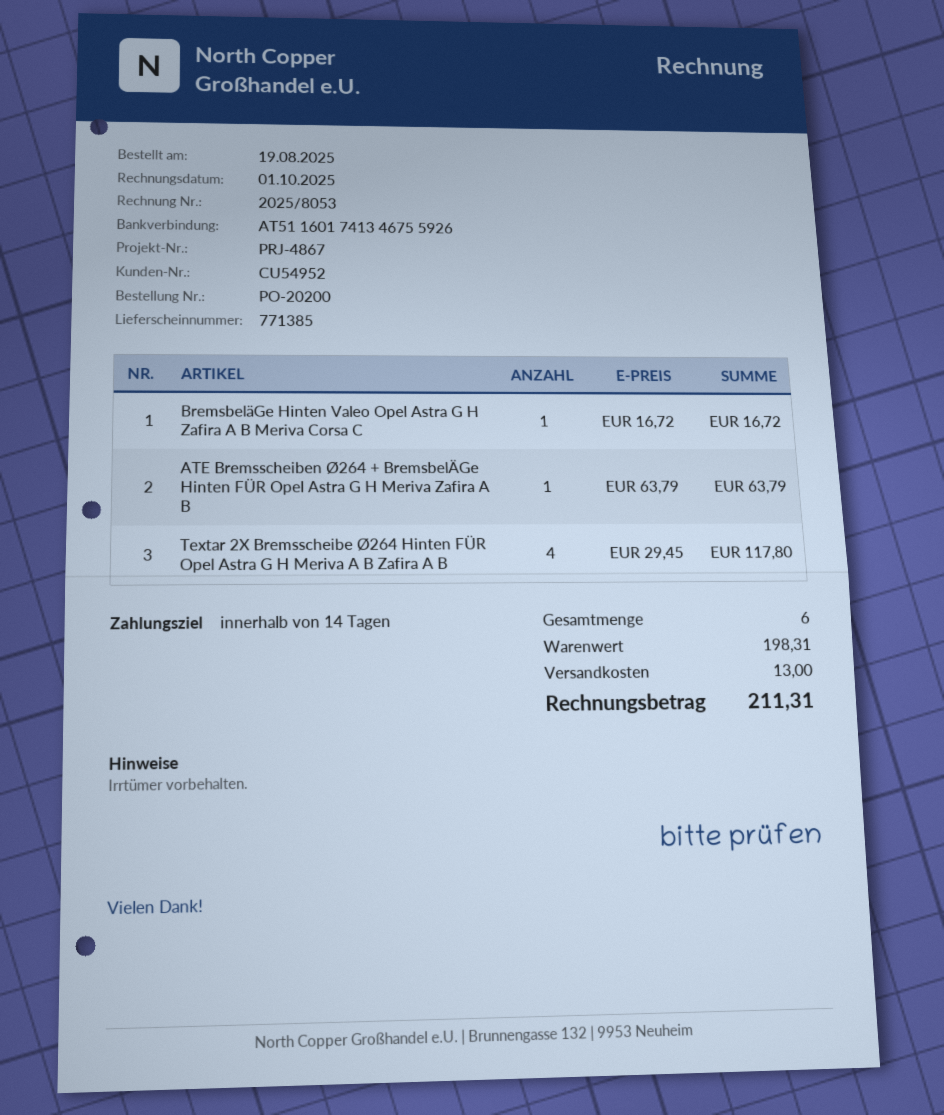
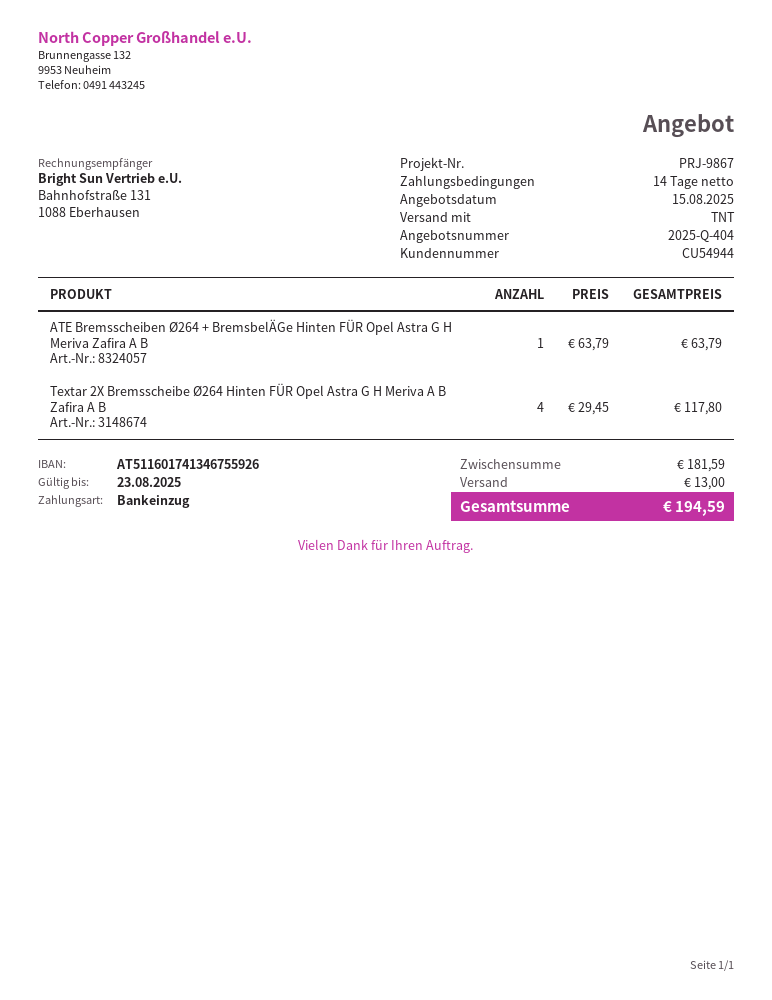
customer number: CU54952 -> CU54944
reference: PRJ-4867 -> PRJ-9867
BremsbeläGe Hinten Valeo Opel Astra G H Zafira A B Meriva Corsa C: 1 x 16.72 = 16.72 -> none
subtotal: 198.31 -> 181.59
total: 211.31 -> 194.59

